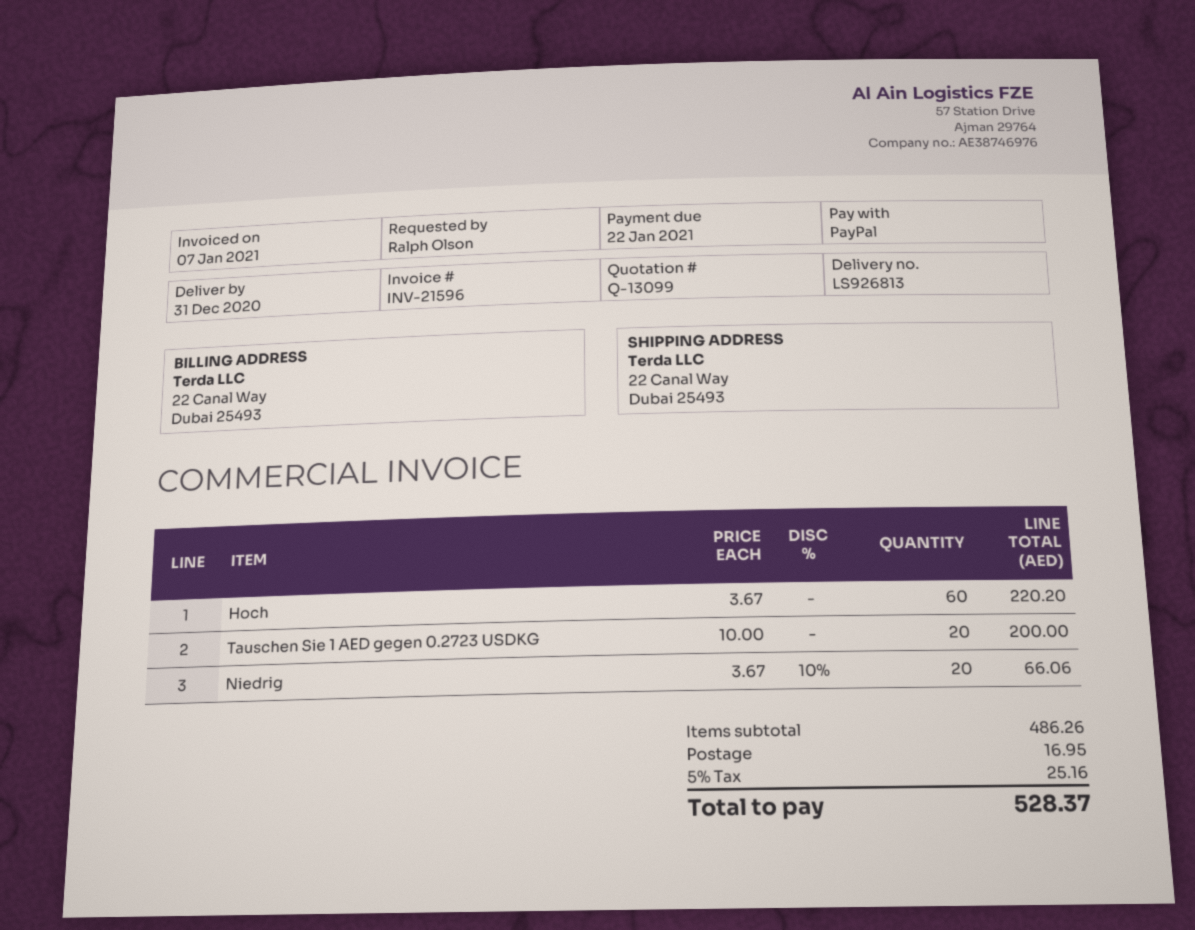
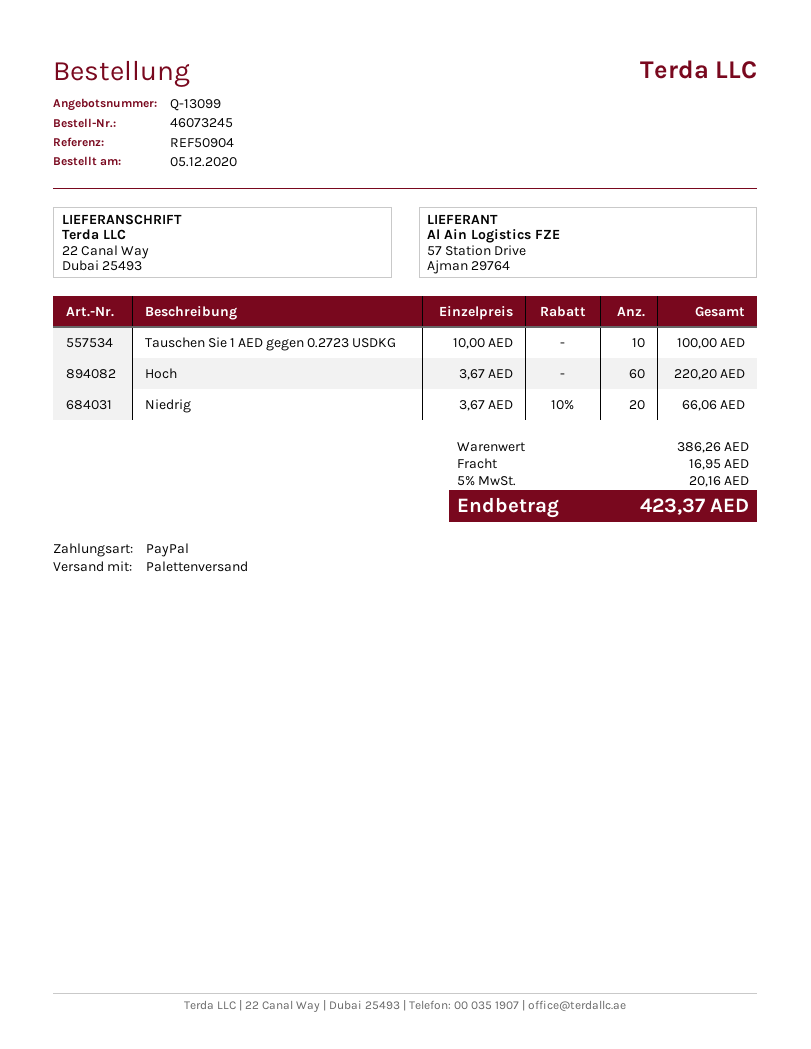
Tauschen Sie 1 AED gegen 0.2723 USDKG: 20 x 10.00 = 200.00 -> 10 x 10.00 = 100.00
subtotal: 486.26 -> 386.26
tax: 5% = 25.16 -> 5% = 20.16
total: 528.37 -> 423.37

